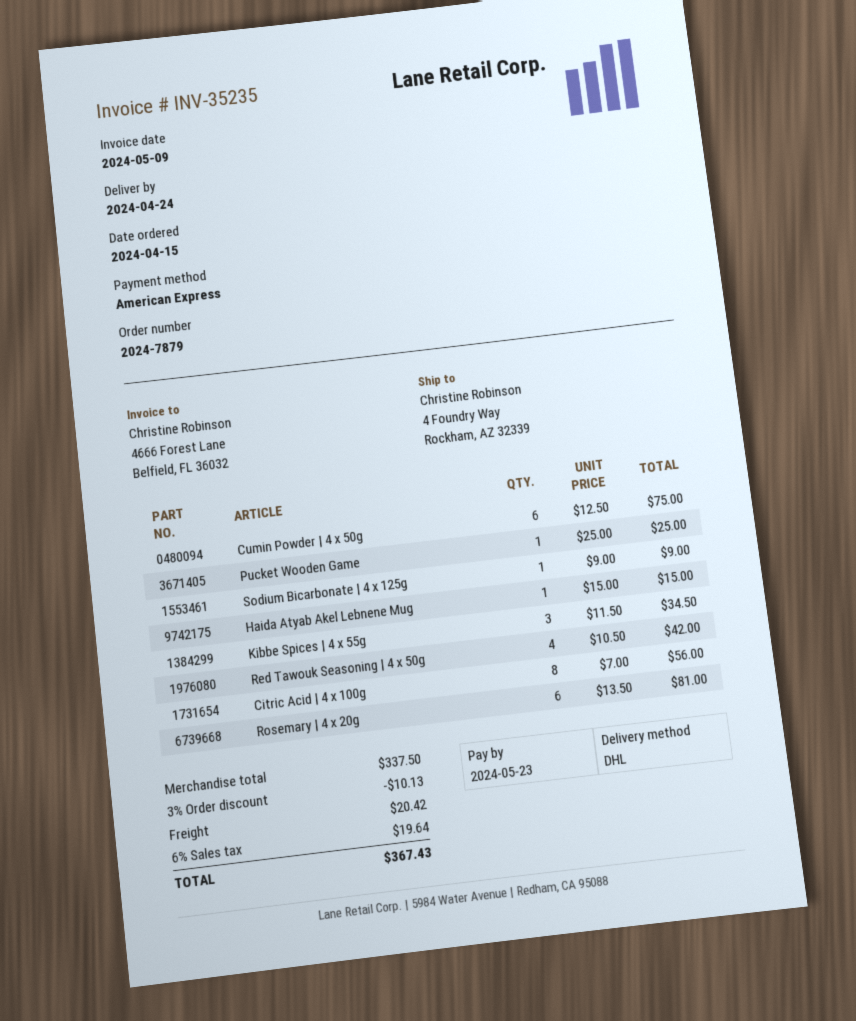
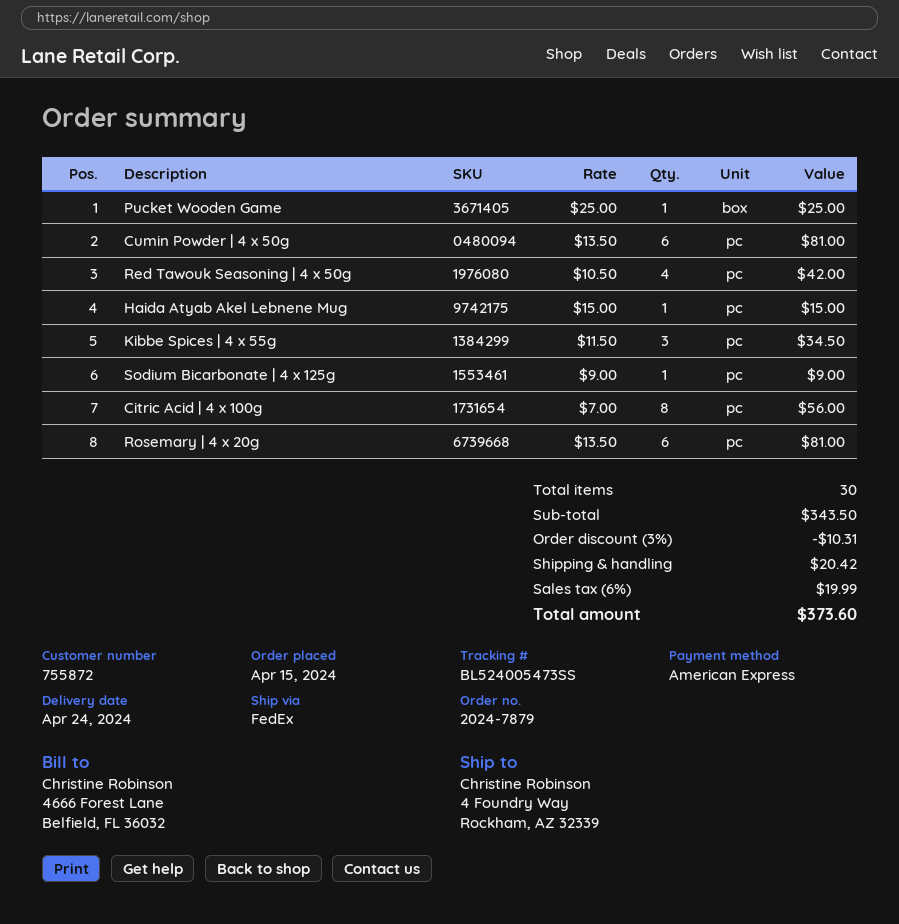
shipping method: DHL -> FedEx
Cumin Powder | 4 x 50g: 6 x 12.50 = 75.00 -> 6 x 13.50 = 81.00
subtotal: 337.50 -> 343.50
discount: 3% = 10.13 -> 3% = 10.31
tax: 6% = 19.64 -> 6% = 19.99
total: 367.43 -> 373.60

